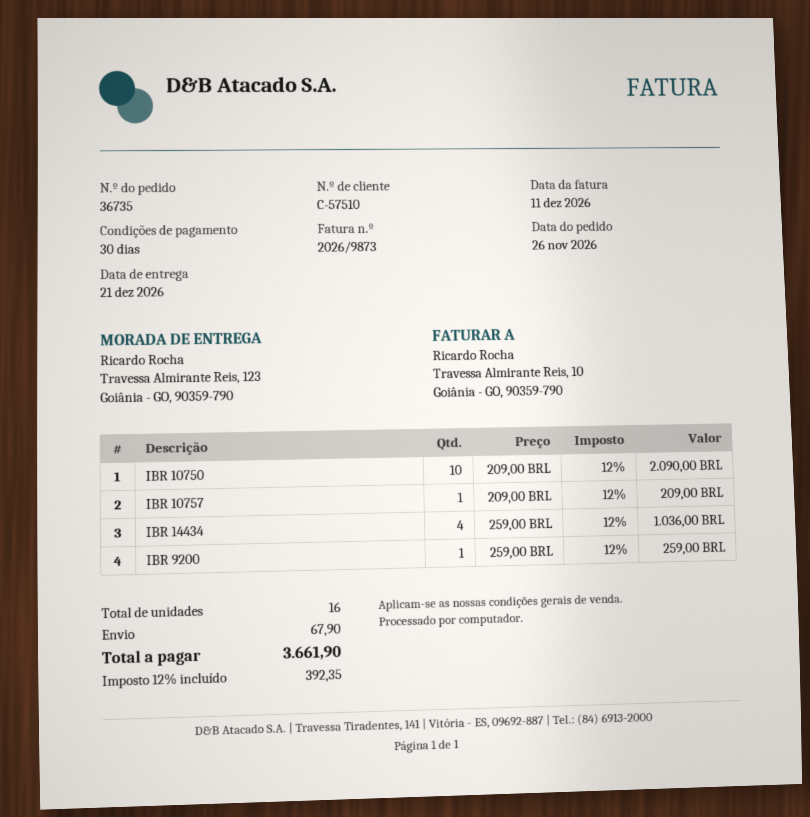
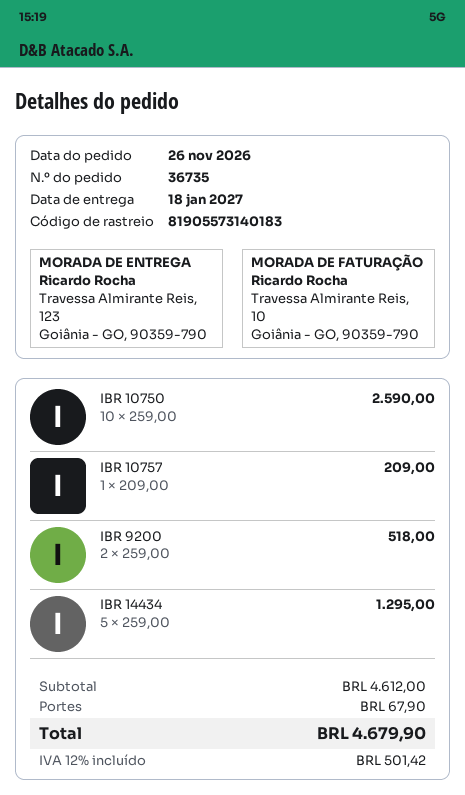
delivery date: 2026-12-21 -> 2027-01-18
IBR 10750: 10 x 209.00 = 2090.00 -> 10 x 259.00 = 2590.00
IBR 14434: 4 x 259.00 = 1036.00 -> 5 x 259.00 = 1295.00
IBR 9200: 1 x 259.00 = 259.00 -> 2 x 259.00 = 518.00
tax: 12% = 392.35 -> 12% = 501.42
total: 3661.90 -> 4679.90

